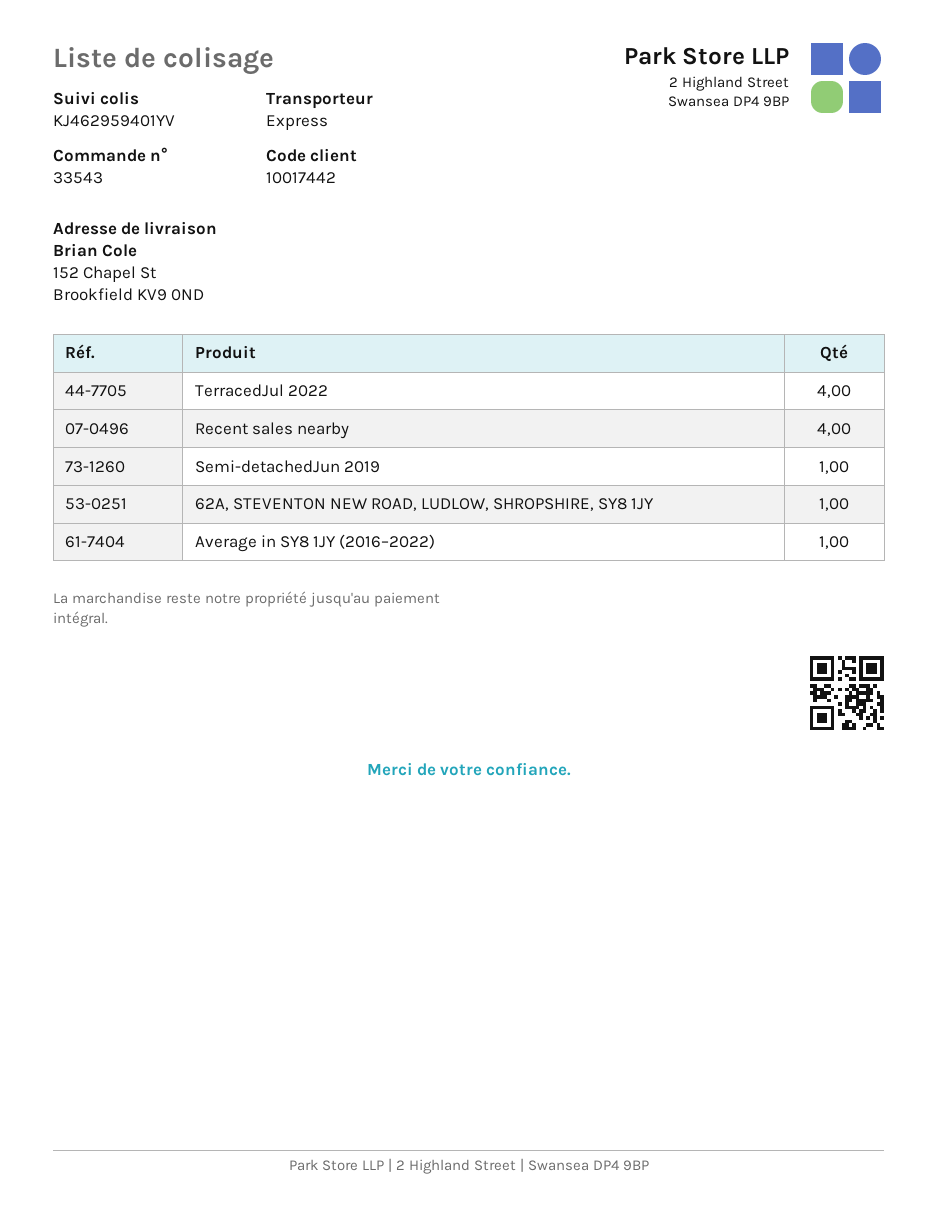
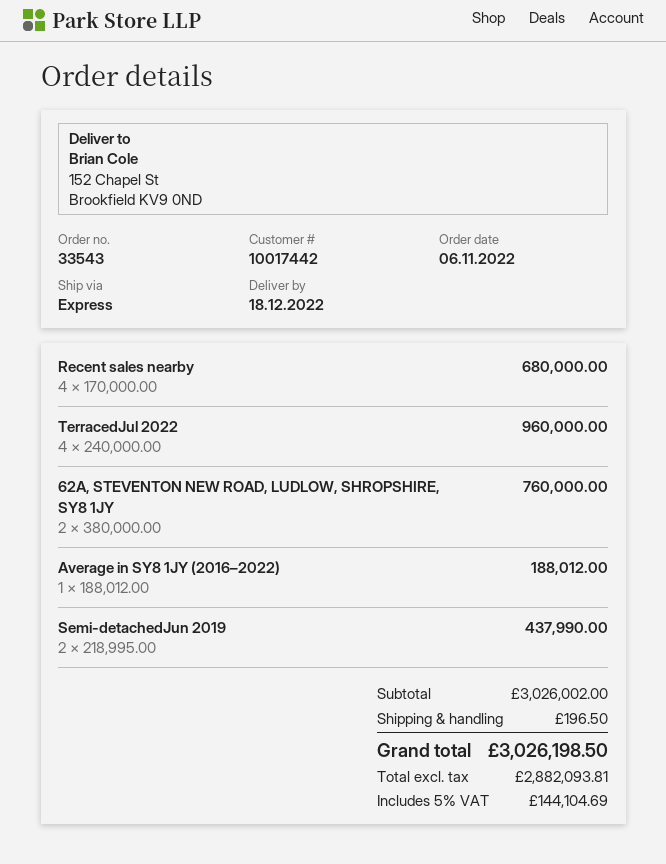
Semi-detachedJun 2019: 1 -> 2
62A, STEVENTON NEW ROAD, LUDLOW, SHROPSHIRE, SY8 1JY: 1 -> 2

